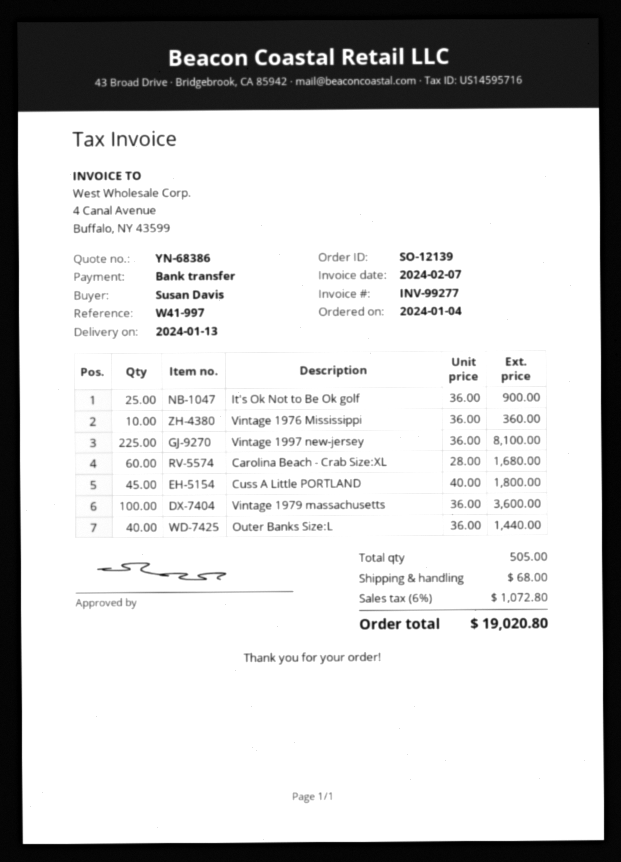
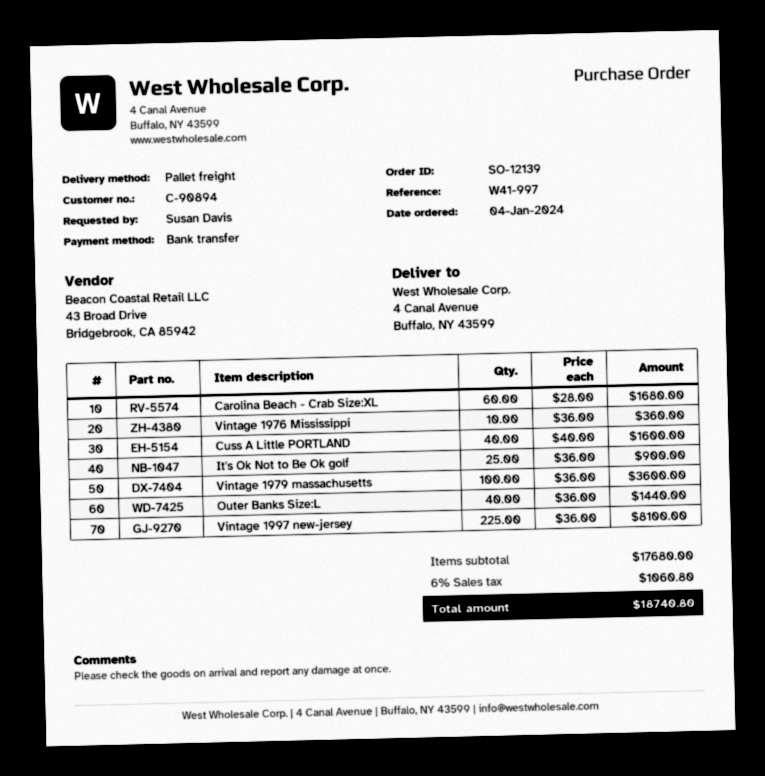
Cuss A Little PORTLAND: 45 x 40.00 = 1800.00 -> 40 x 40.00 = 1600.00
shipping: 68.00 -> none
tax: 6% = 1072.80 -> 6% = 1060.80
total: 19020.80 -> 18740.80

